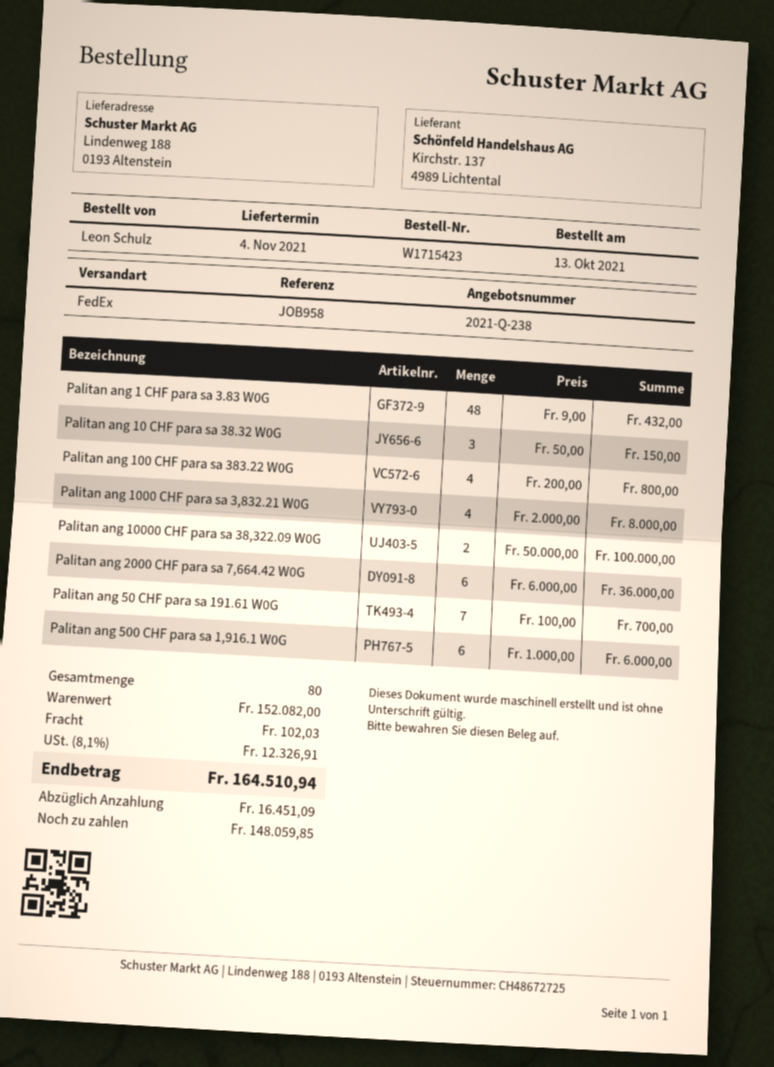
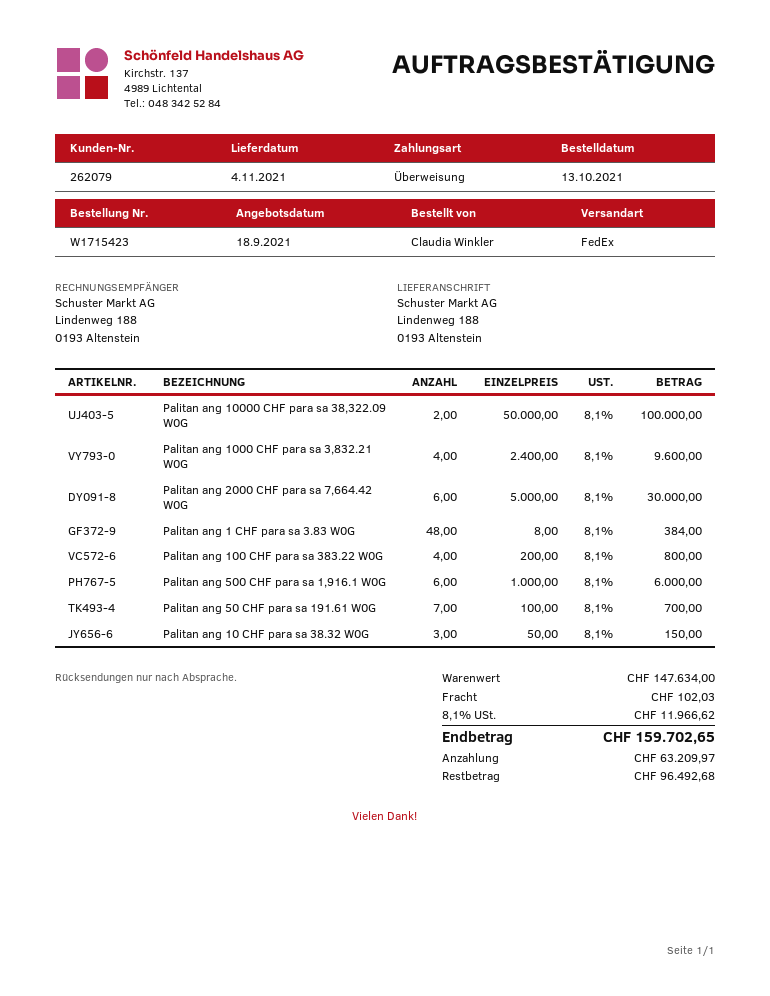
ordered by: Leon Schulz -> Claudia Winkler
Palitan ang 1 CHF para sa 3.83 W0G: 48 x 9.00 = 432.00 -> 48 x 8.00 = 384.00
Palitan ang 1000 CHF para sa 3,832.21 W0G: 4 x 2000.00 = 8000.00 -> 4 x 2400.00 = 9600.00
Palitan ang 2000 CHF para sa 7,664.42 W0G: 6 x 6000.00 = 36000.00 -> 6 x 5000.00 = 30000.00
subtotal: 152082.00 -> 147634.00
tax: 8.1% = 12326.91 -> 8.1% = 11966.62
total: 164510.94 -> 159702.65
deposit: 16451.09 -> 63209.97
balance: 148059.85 -> 96492.68

